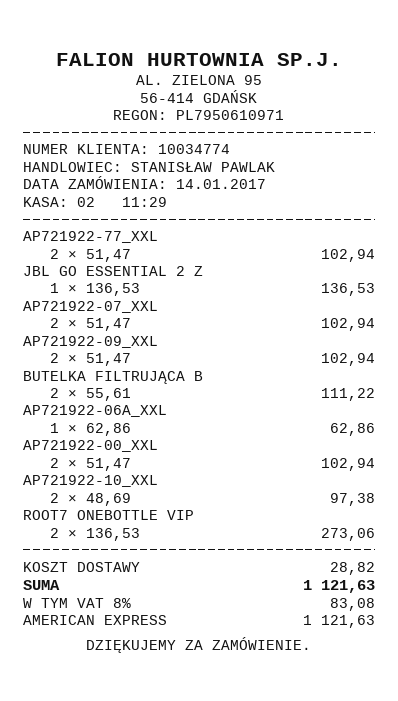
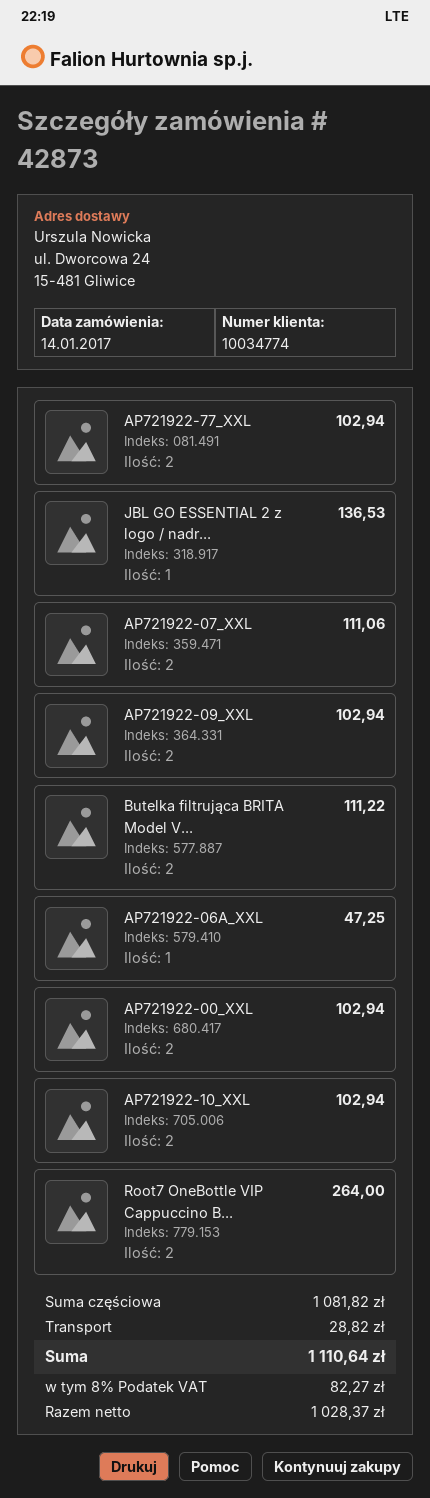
AP721922-07_XXL: 2 for 102.94 -> 2 for 111.06
AP721922-06A_XXL: 1 for 62.86 -> 1 for 47.25
AP721922-10_XXL: 2 for 97.38 -> 2 for 102.94
ROOT7 ONEBOTTLE VIP: 2 for 273.06 -> 2 for 264.00
tax: 8% = 83.08 -> 8% = 82.27
total: 1121.63 -> 1110.64

